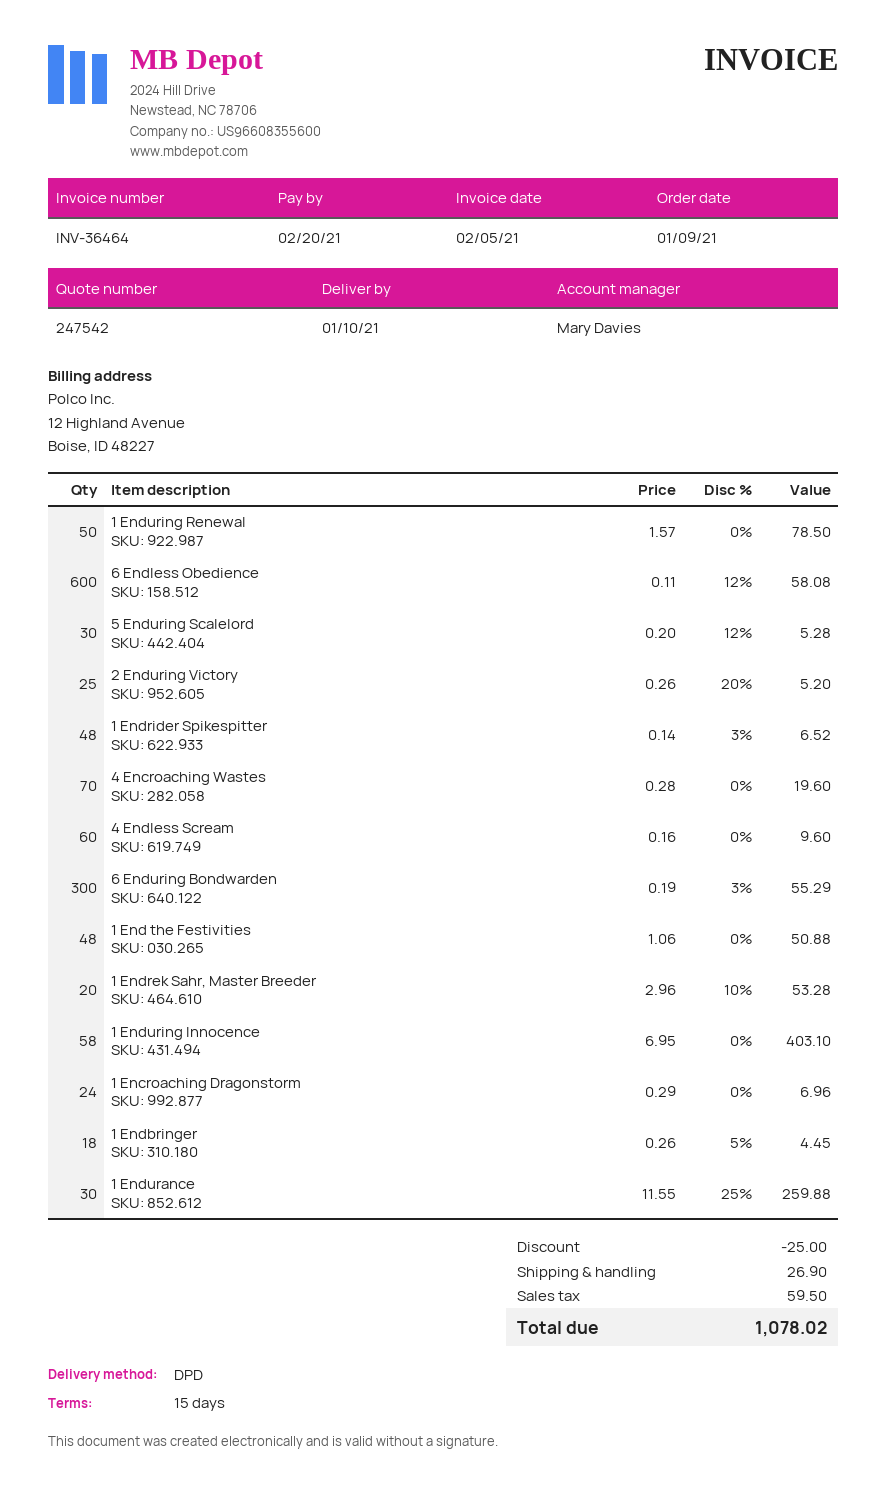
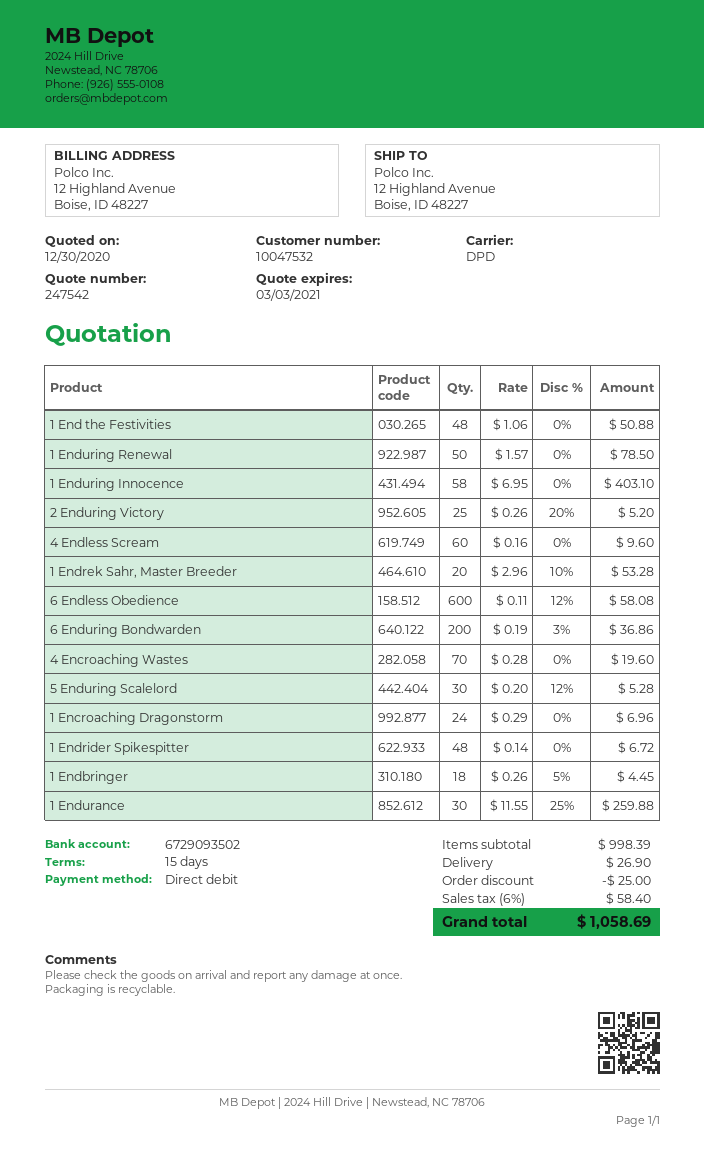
1 Endrider Spikespitter: 48 x 0.14 - 3% = 6.52 -> 48 x 0.14 = 6.72
6 Enduring Bondwarden: 300 x 0.19 - 3% = 55.29 -> 200 x 0.19 - 3% = 36.86
tax: 59.50 -> 58.40
total: 1078.02 -> 1058.69

